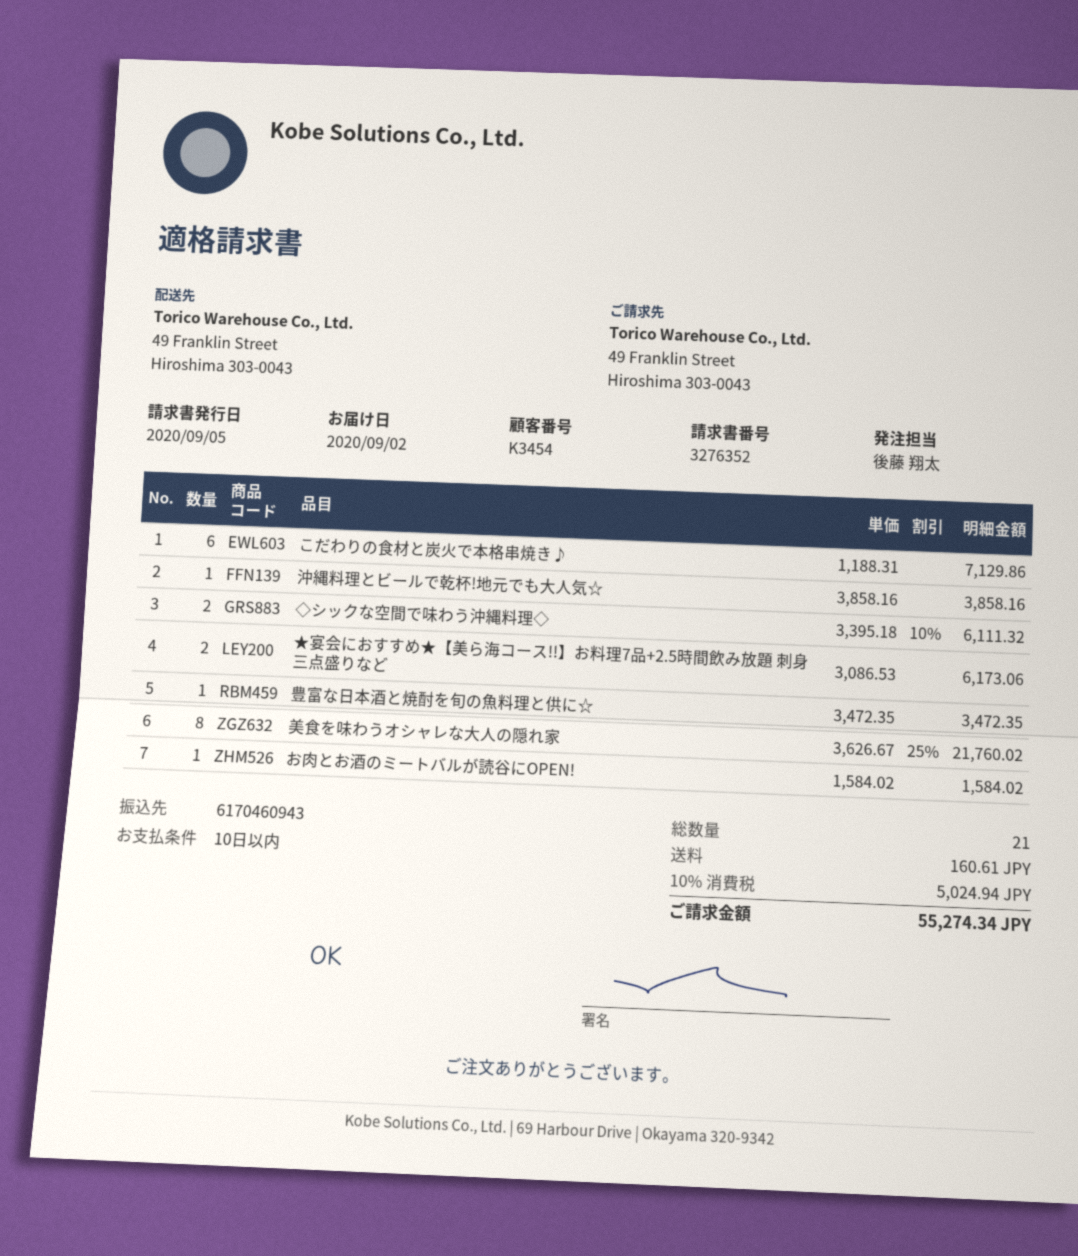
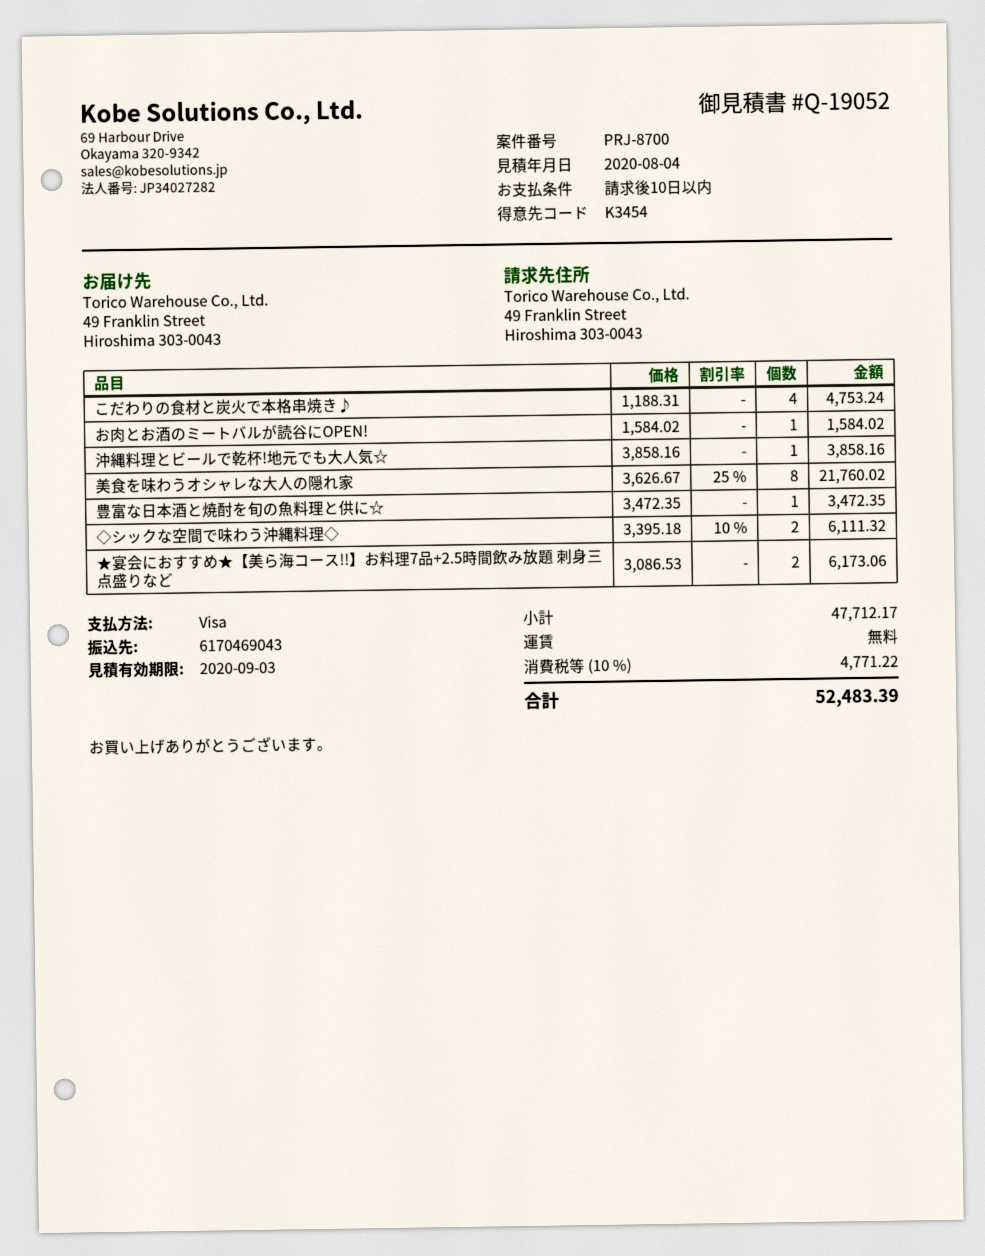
bank account: 6170460943 -> 6170469043
こだわりの食材と炭火で本格串焼き♪: 6 x 1188.31 = 7129.86 -> 4 x 1188.31 = 4753.24
shipping: 160.61 -> 0.00
tax: 10% = 5024.94 -> 10% = 4771.22
total: 55274.34 -> 52483.39

